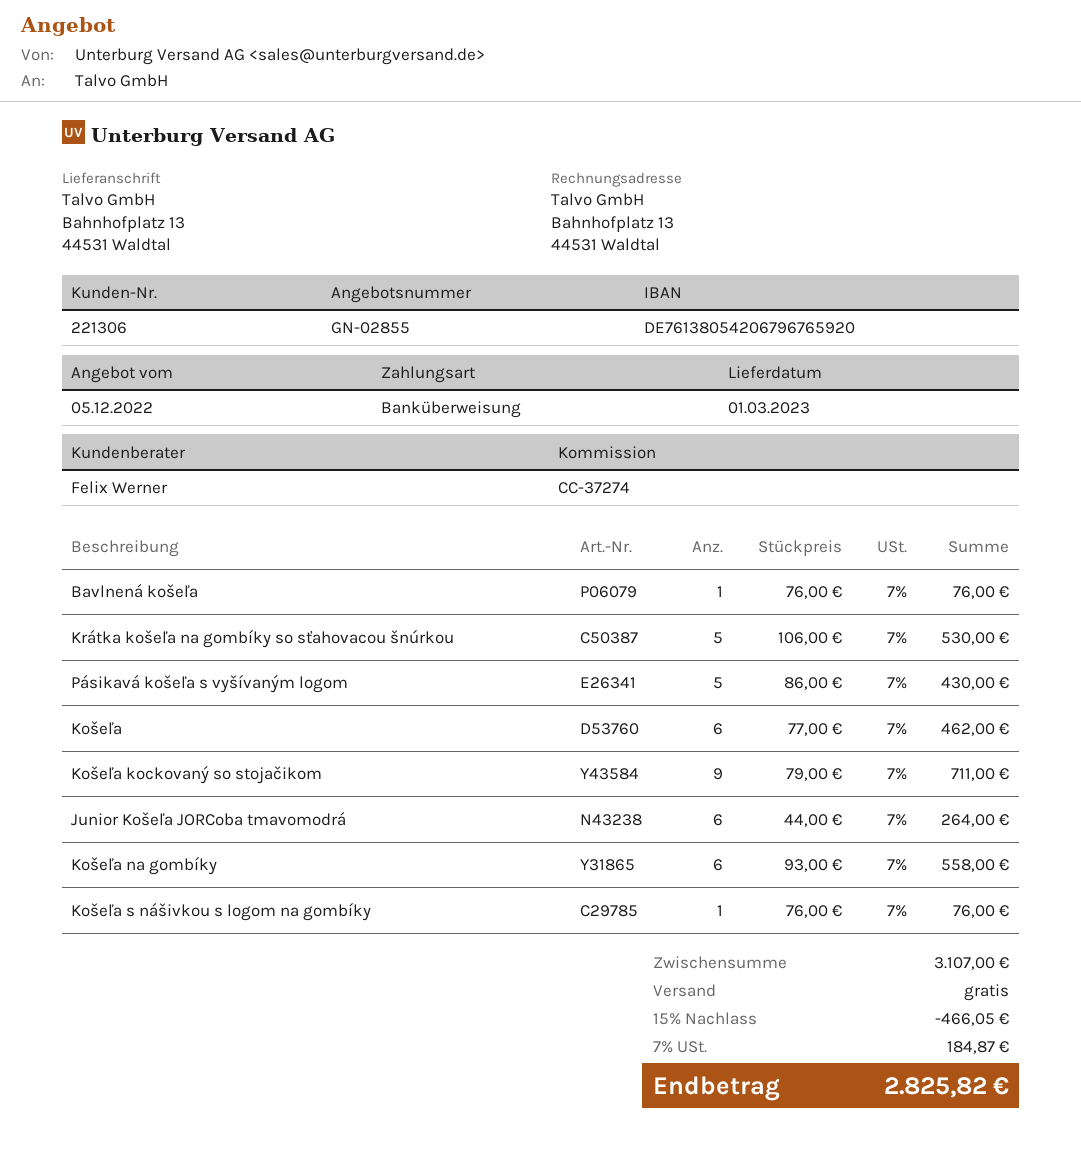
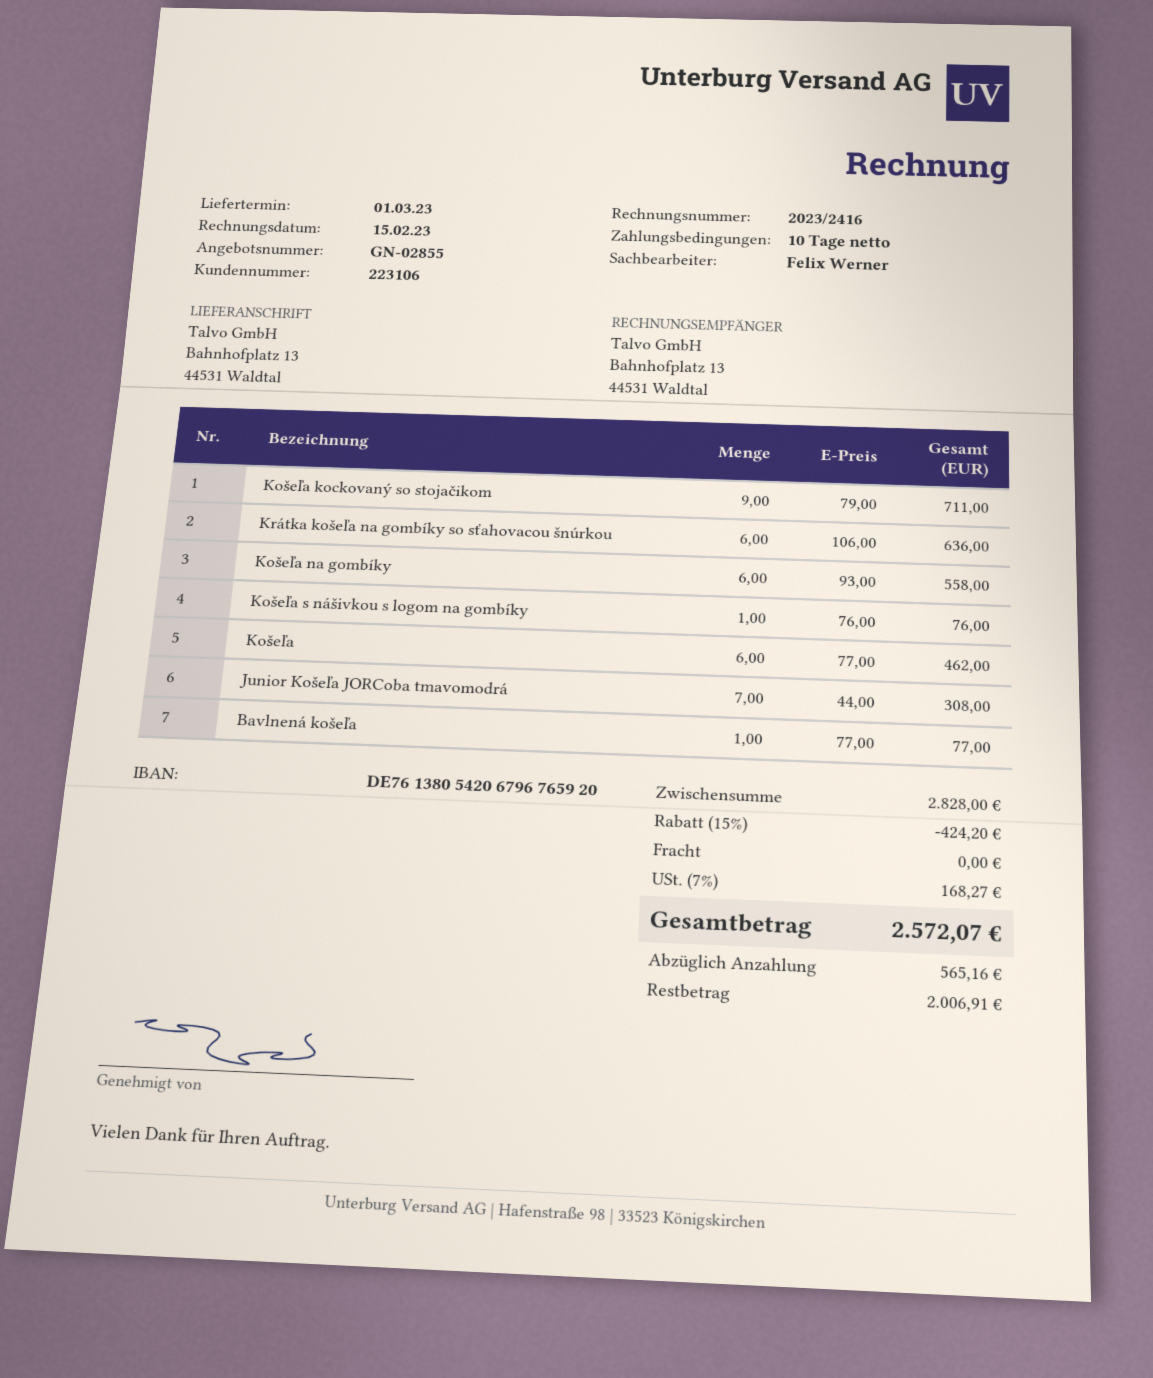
customer number: 221306 -> 223106
Bavlnená košeľa: 1 x 76.00 = 76.00 -> 1 x 77.00 = 77.00
Krátka košeľa na gombíky so sťahovacou šnúrkou: 5 x 106.00 = 530.00 -> 6 x 106.00 = 636.00
Pásikavá košeľa s vyšívaným logom: 5 x 86.00 = 430.00 -> none
Junior Košeľa JORCoba tmavomodrá: 6 x 44.00 = 264.00 -> 7 x 44.00 = 308.00
subtotal: 3107.00 -> 2828.00
discount: 15% = 466.05 -> 15% = 424.20
tax: 7% = 184.87 -> 7% = 168.27
total: 2825.82 -> 2572.07

